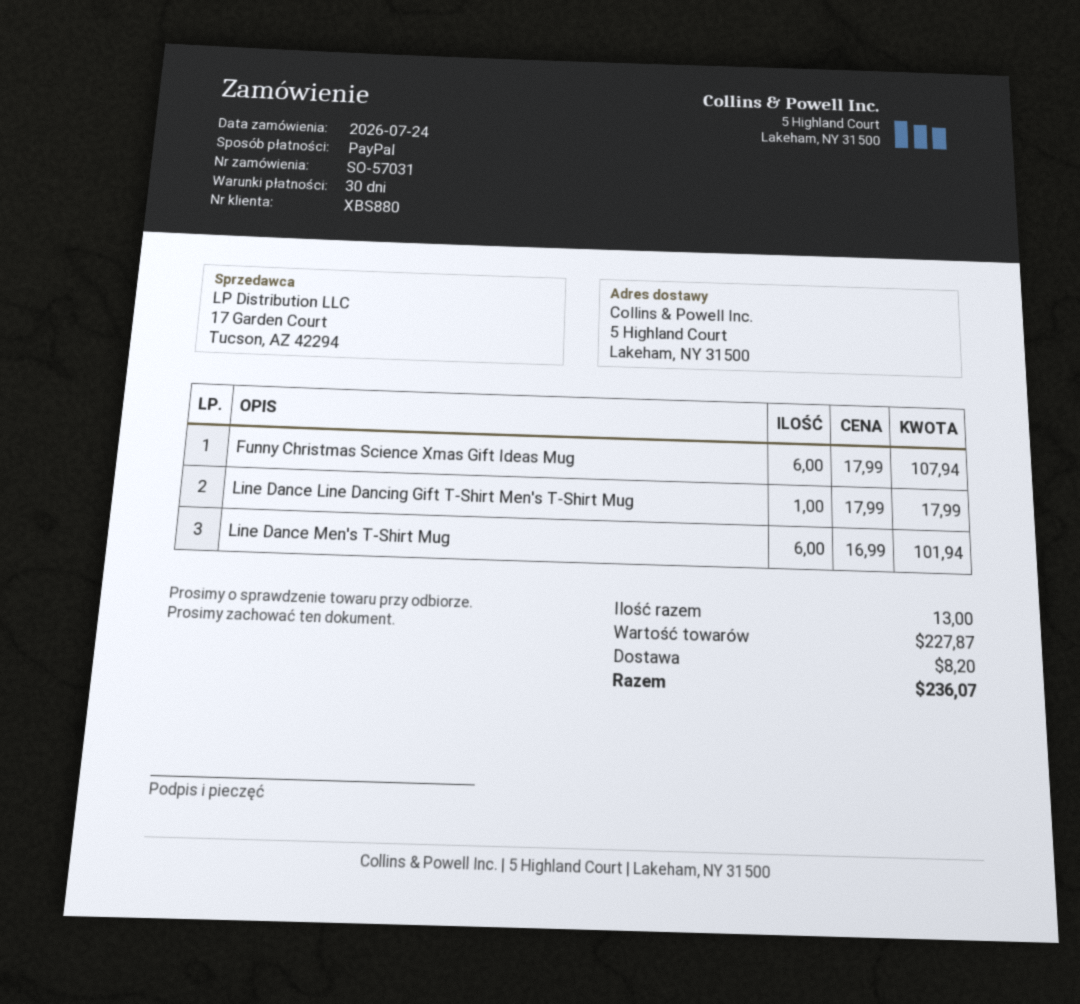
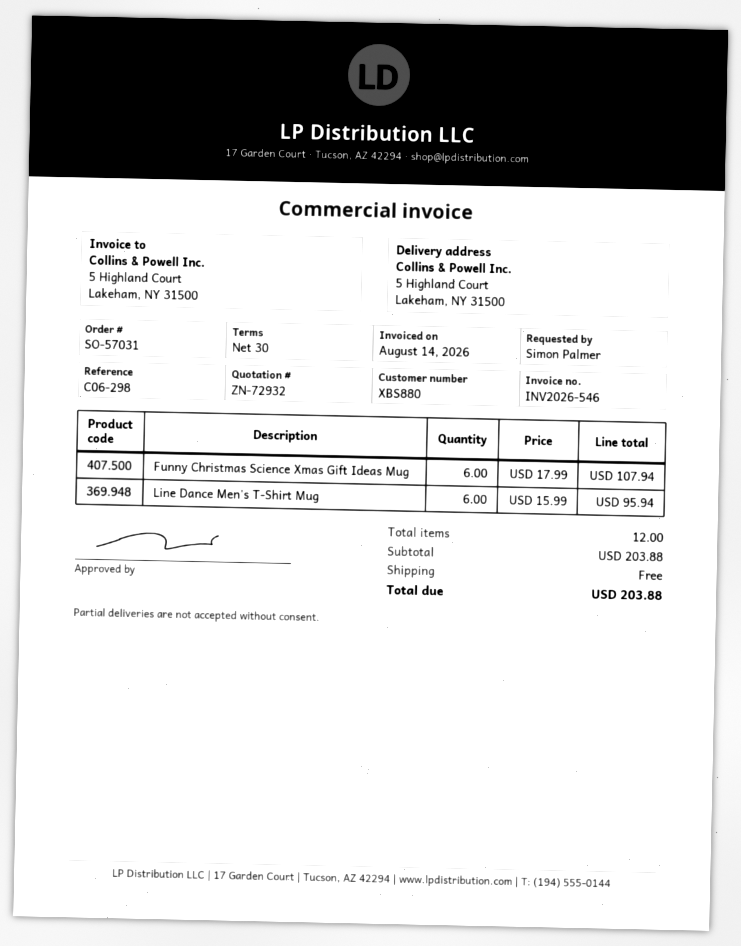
Line Dance Line Dancing Gift T-Shirt Men's T-Shirt Mug: 1 x 17.99 = 17.99 -> none
Line Dance Men's T-Shirt Mug: 6 x 16.99 = 101.94 -> 6 x 15.99 = 95.94
total quantity: 13 -> 12
subtotal: 227.87 -> 203.88
shipping: 8.20 -> 0.00
total: 236.07 -> 203.88

